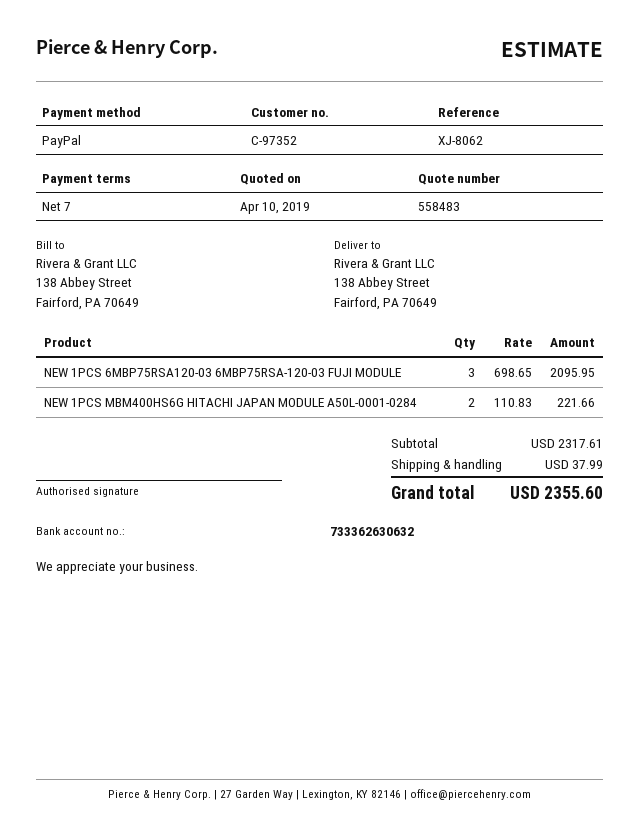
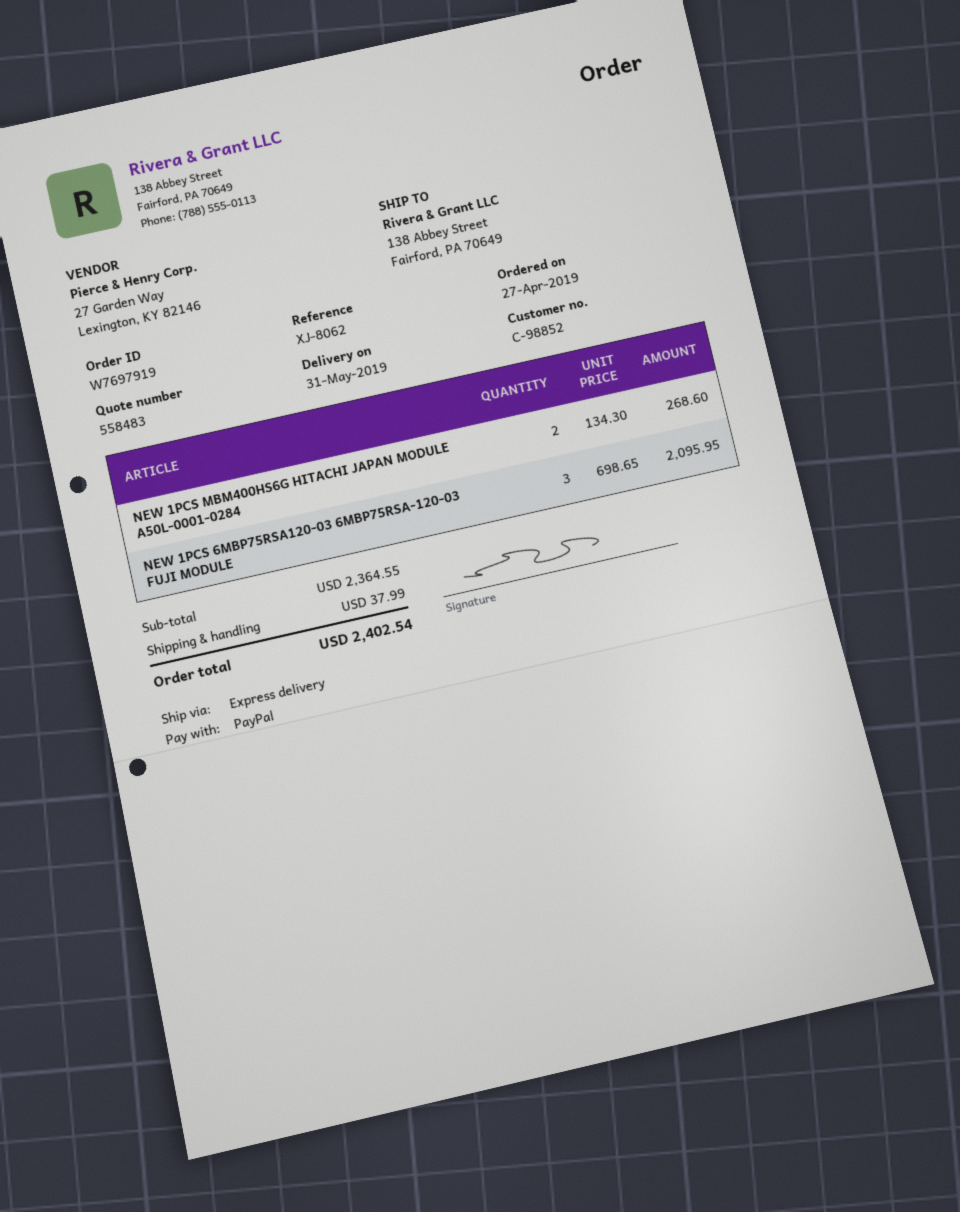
customer number: C-97352 -> C-98852
NEW 1PCS MBM400HS6G HITACHI JAPAN MODULE A50L-0001-0284: 2 x 110.83 = 221.66 -> 2 x 134.30 = 268.60
subtotal: 2317.61 -> 2364.55
total: 2355.60 -> 2402.54

